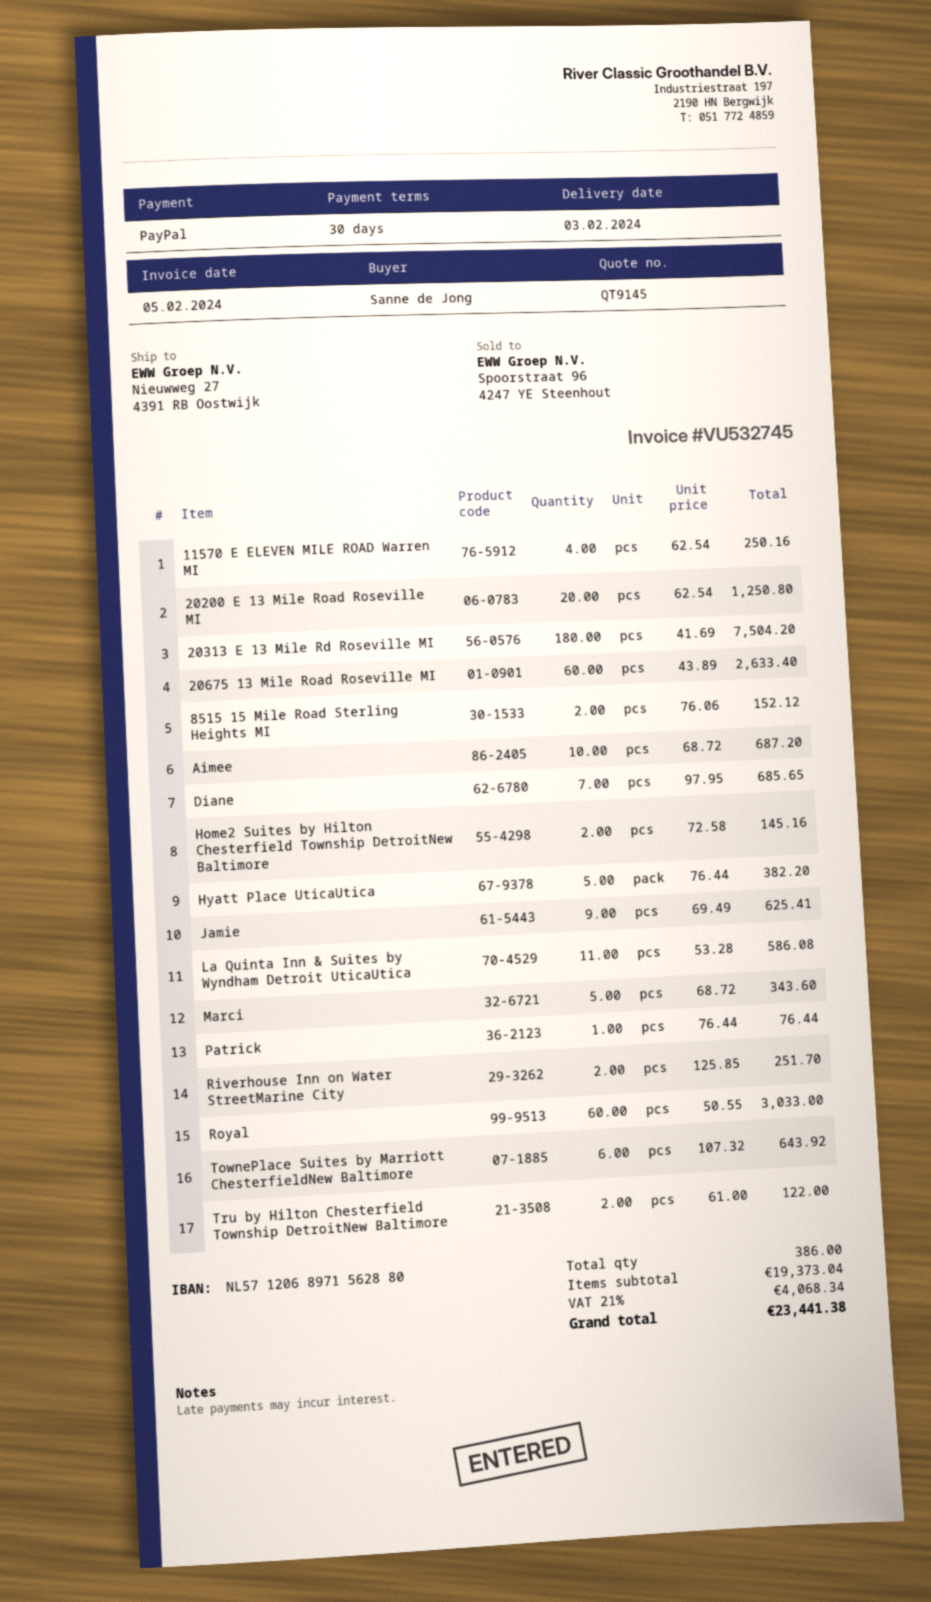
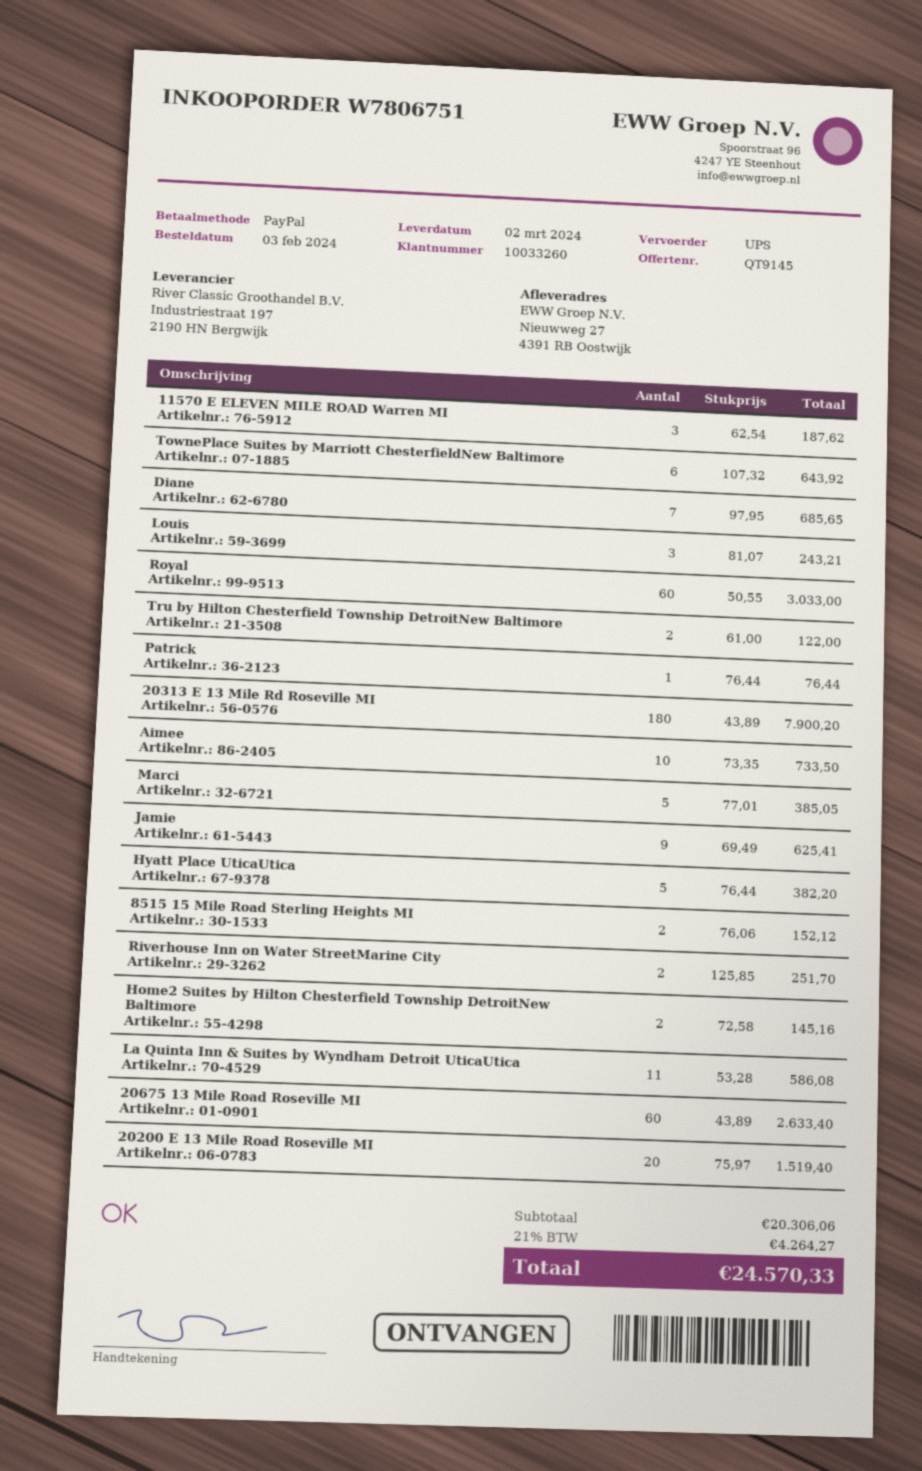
delivery date: 2024-02-03 -> 2024-03-02
11570 E ELEVEN MILE ROAD Warren MI: 4 x 62.54 = 250.16 -> 3 x 62.54 = 187.62
20200 E 13 Mile Road Roseville MI: 20 x 62.54 = 1250.80 -> 20 x 75.97 = 1519.40
20313 E 13 Mile Rd Roseville MI: 180 x 41.69 = 7504.20 -> 180 x 43.89 = 7900.20
Aimee: 10 x 68.72 = 687.20 -> 10 x 73.35 = 733.50
Marci: 5 x 68.72 = 343.60 -> 5 x 77.01 = 385.05
Louis: none -> 3 x 81.07 = 243.21
subtotal: 19373.04 -> 20306.06
tax: 21% = 4068.34 -> 21% = 4264.27
total: 23441.38 -> 24570.33

